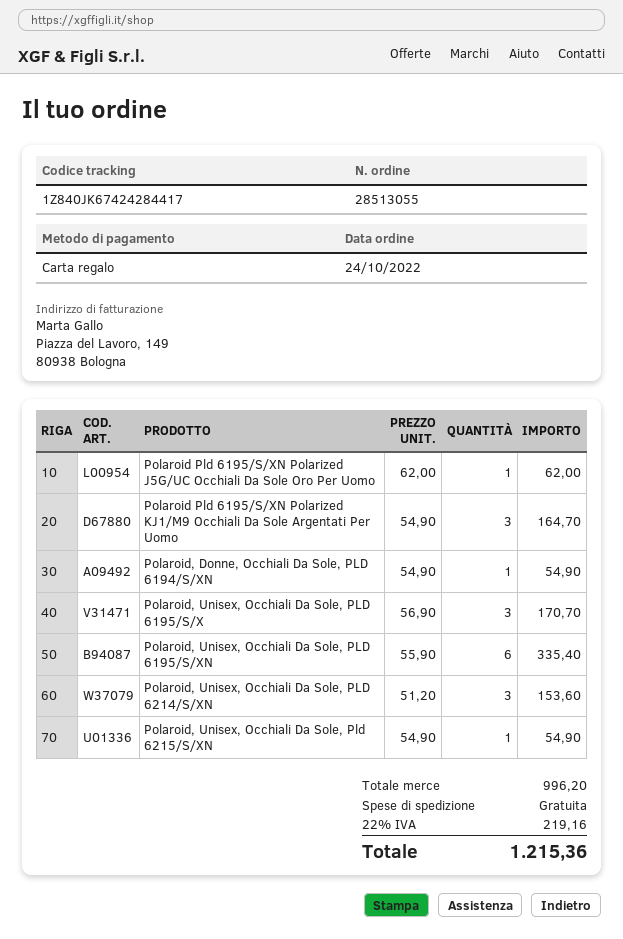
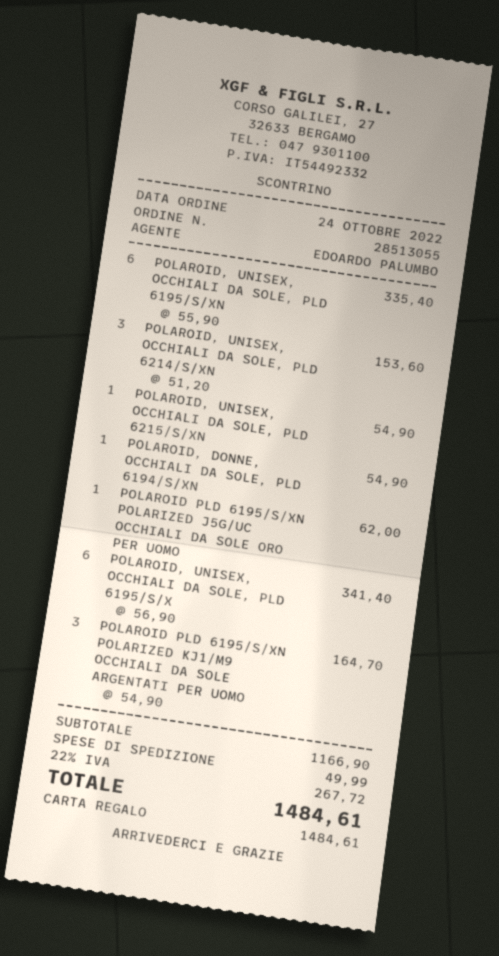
Polaroid, Unisex, Occhiali Da Sole, PLD 6195/S/X: 3 x 56.90 = 170.70 -> 6 x 56.90 = 341.40
subtotal: 996.20 -> 1166.90
shipping: 0.00 -> 49.99
tax: 22% = 219.16 -> 22% = 267.72
total: 1215.36 -> 1484.61

